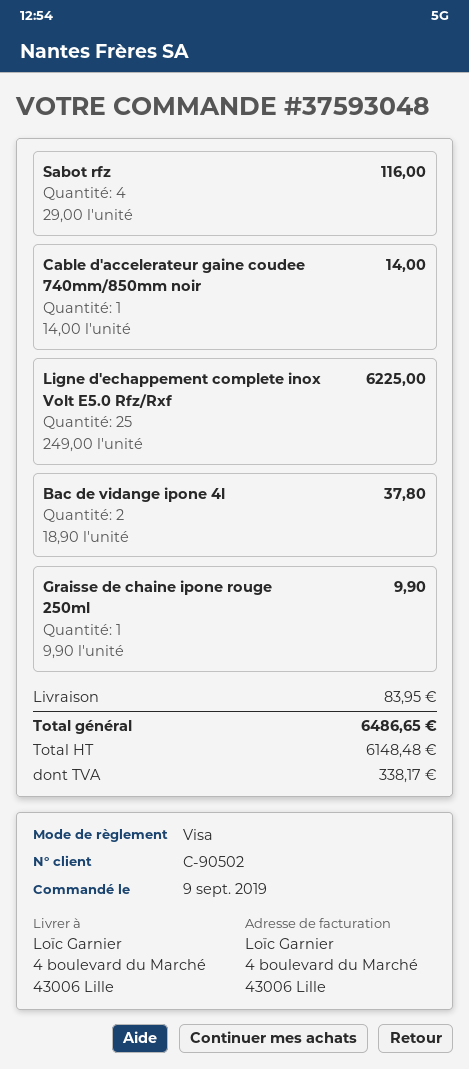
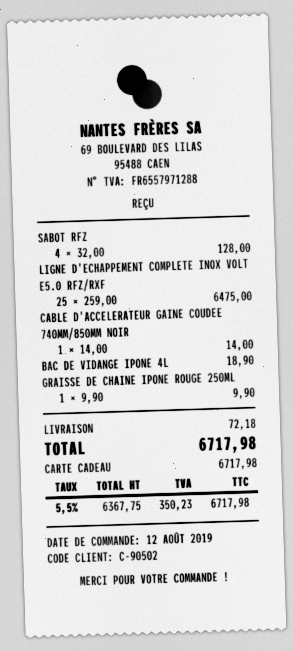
order date: 2019-09-09 -> 2019-08-12
payment method: Visa -> gift card
Sabot rfz: 4 x 29.00 = 116.00 -> 4 x 32.00 = 128.00
Ligne d'echappement complete inox Volt E5.0 Rfz/Rxf: 25 x 249.00 = 6225.00 -> 25 x 259.00 = 6475.00
Bac de vidange ipone 4l: 2 x 18.90 = 37.80 -> 1 x 18.90 = 18.90
shipping: 83.95 -> 72.18
net: 6148.48 -> 6367.75
tax: 338.17 -> 350.23
total: 6486.65 -> 6717.98

